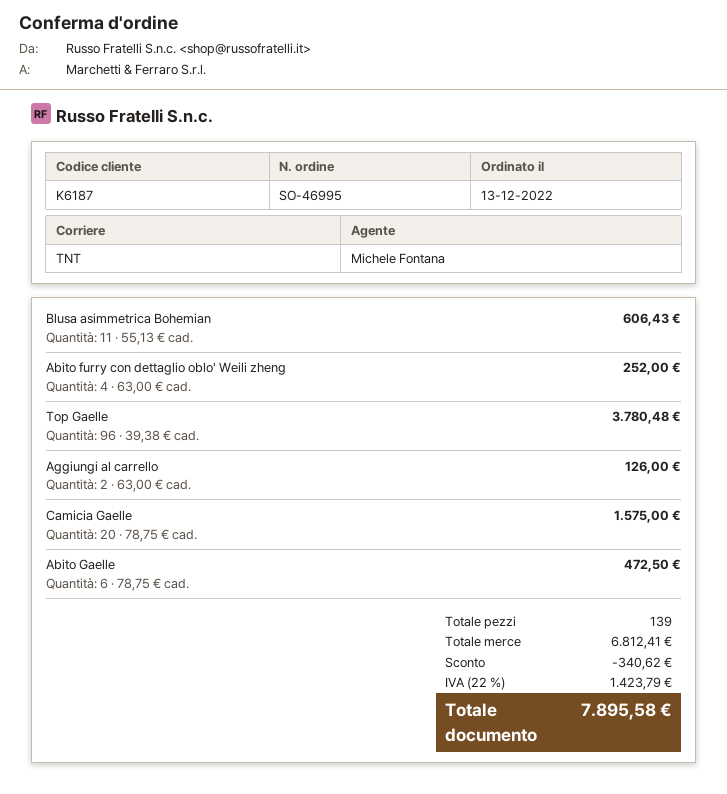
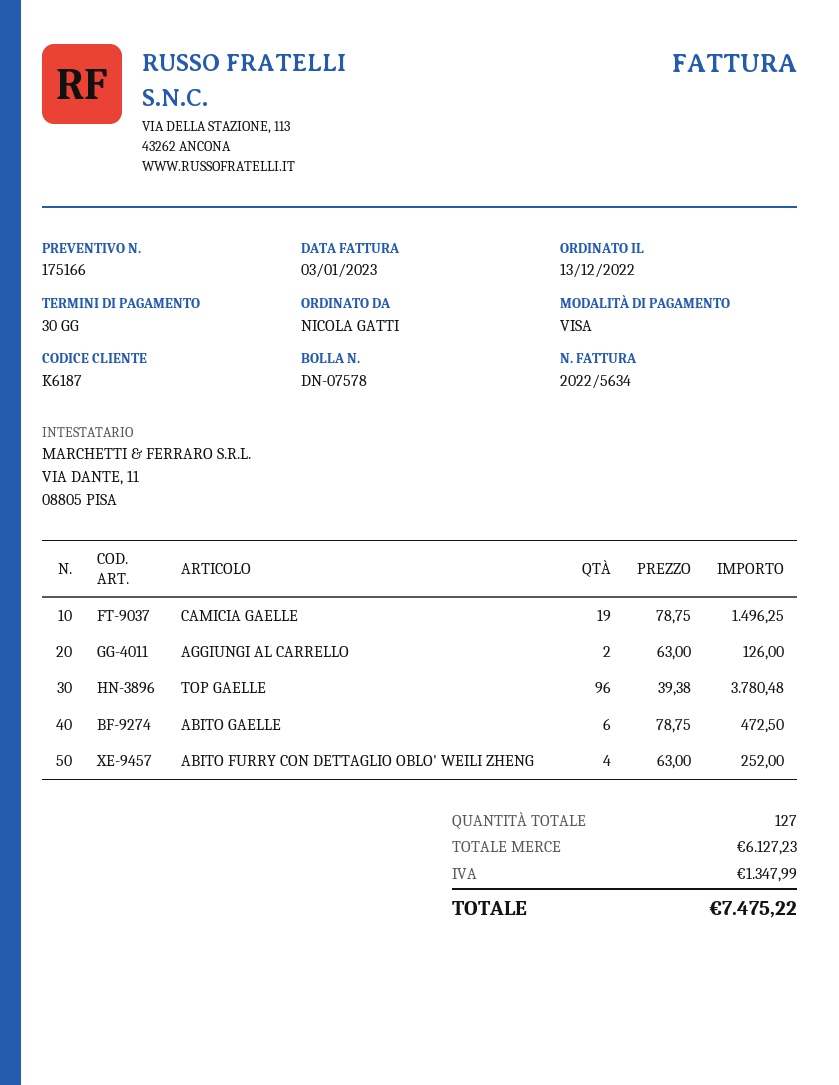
Blusa asimmetrica Bohemian: 11 x 55.13 = 606.43 -> none
Camicia Gaelle: 20 x 78.75 = 1575.00 -> 19 x 78.75 = 1496.25
total quantity: 139 -> 127
subtotal: 6812.41 -> 6127.23
discount: 340.62 -> none
tax: 1423.79 -> 1347.99
total: 7895.58 -> 7475.22

